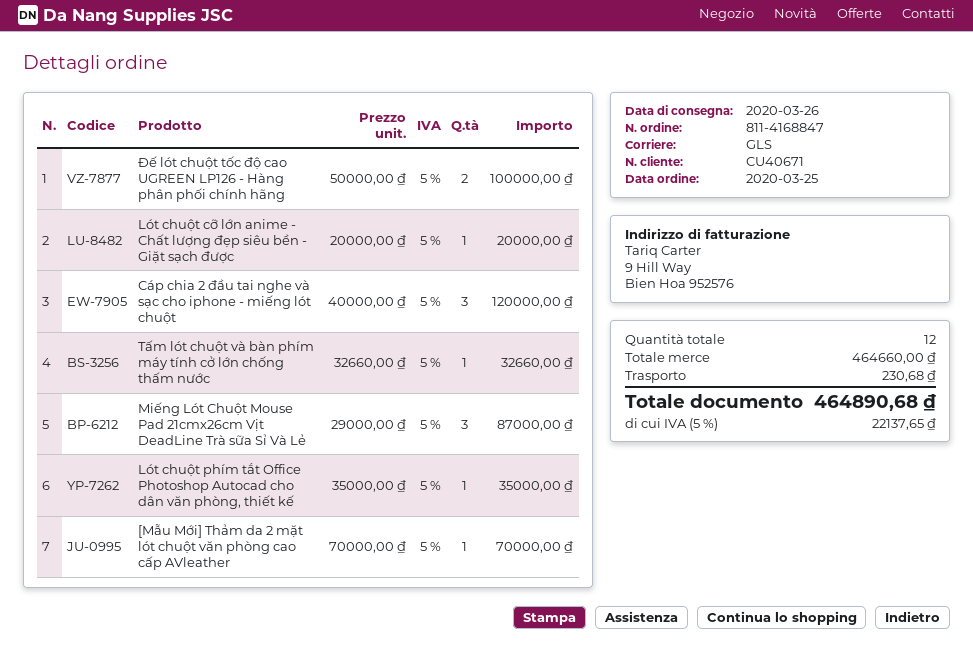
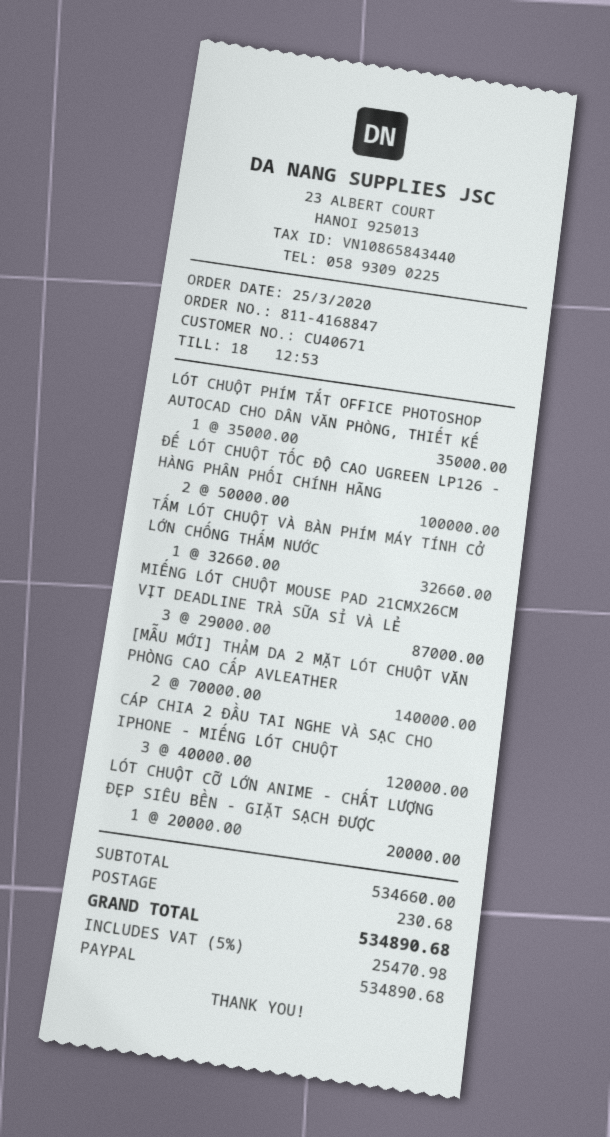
[Mẫu Mới] Thảm da 2 mặt lót chuột văn phòng cao cấp AVleather: 1 x 70000.00 = 70000.00 -> 2 x 70000.00 = 140000.00
subtotal: 464660.00 -> 534660.00
tax: 5% = 22137.65 -> 5% = 25470.98
total: 464890.68 -> 534890.68

